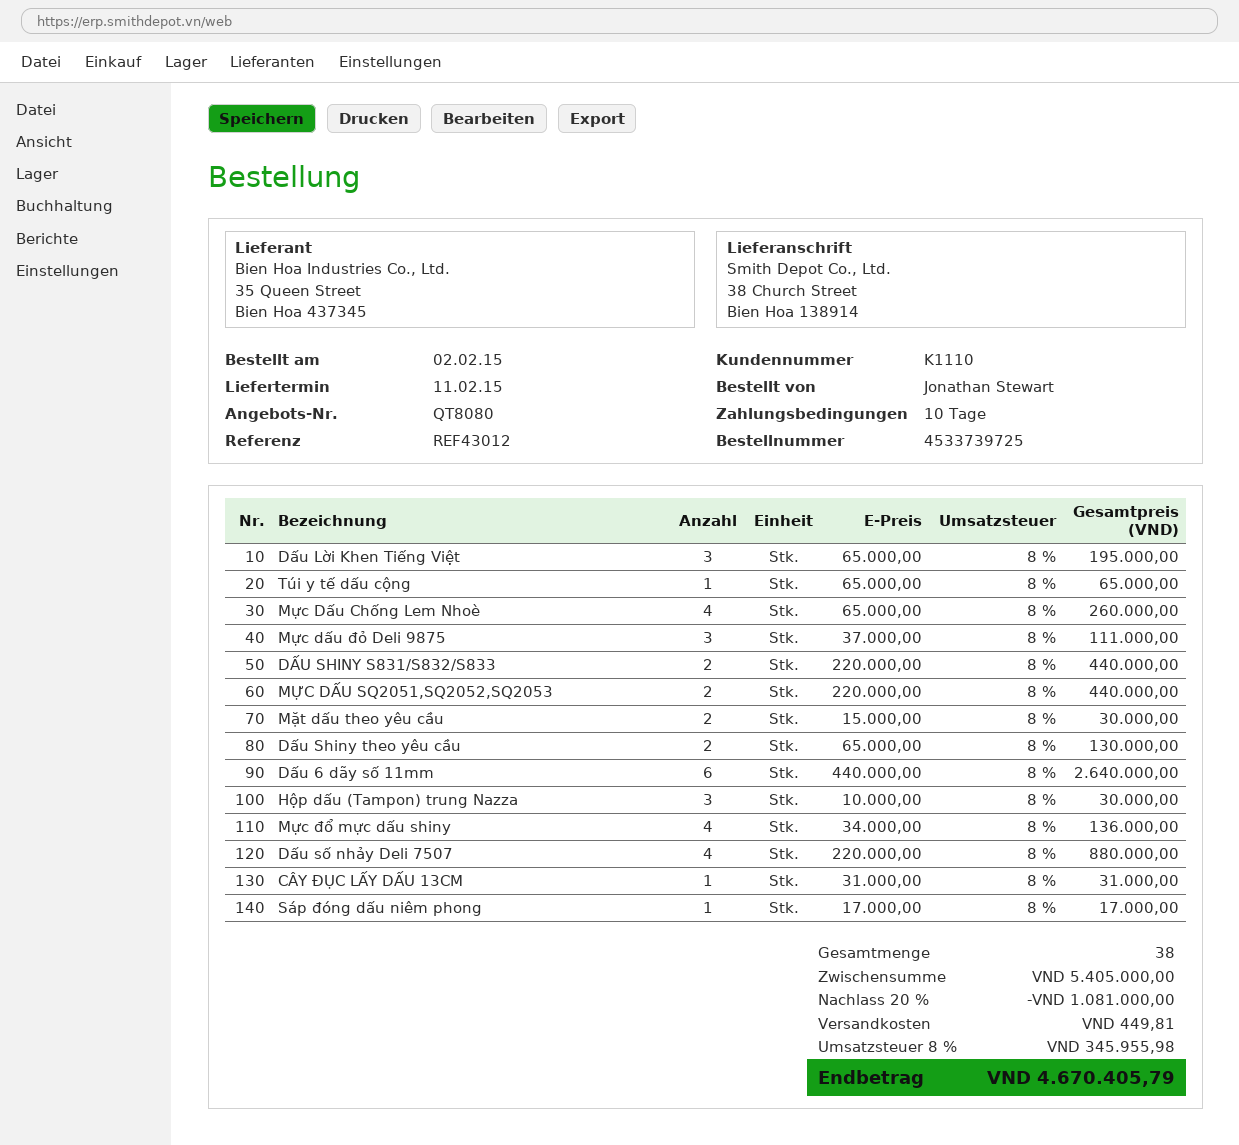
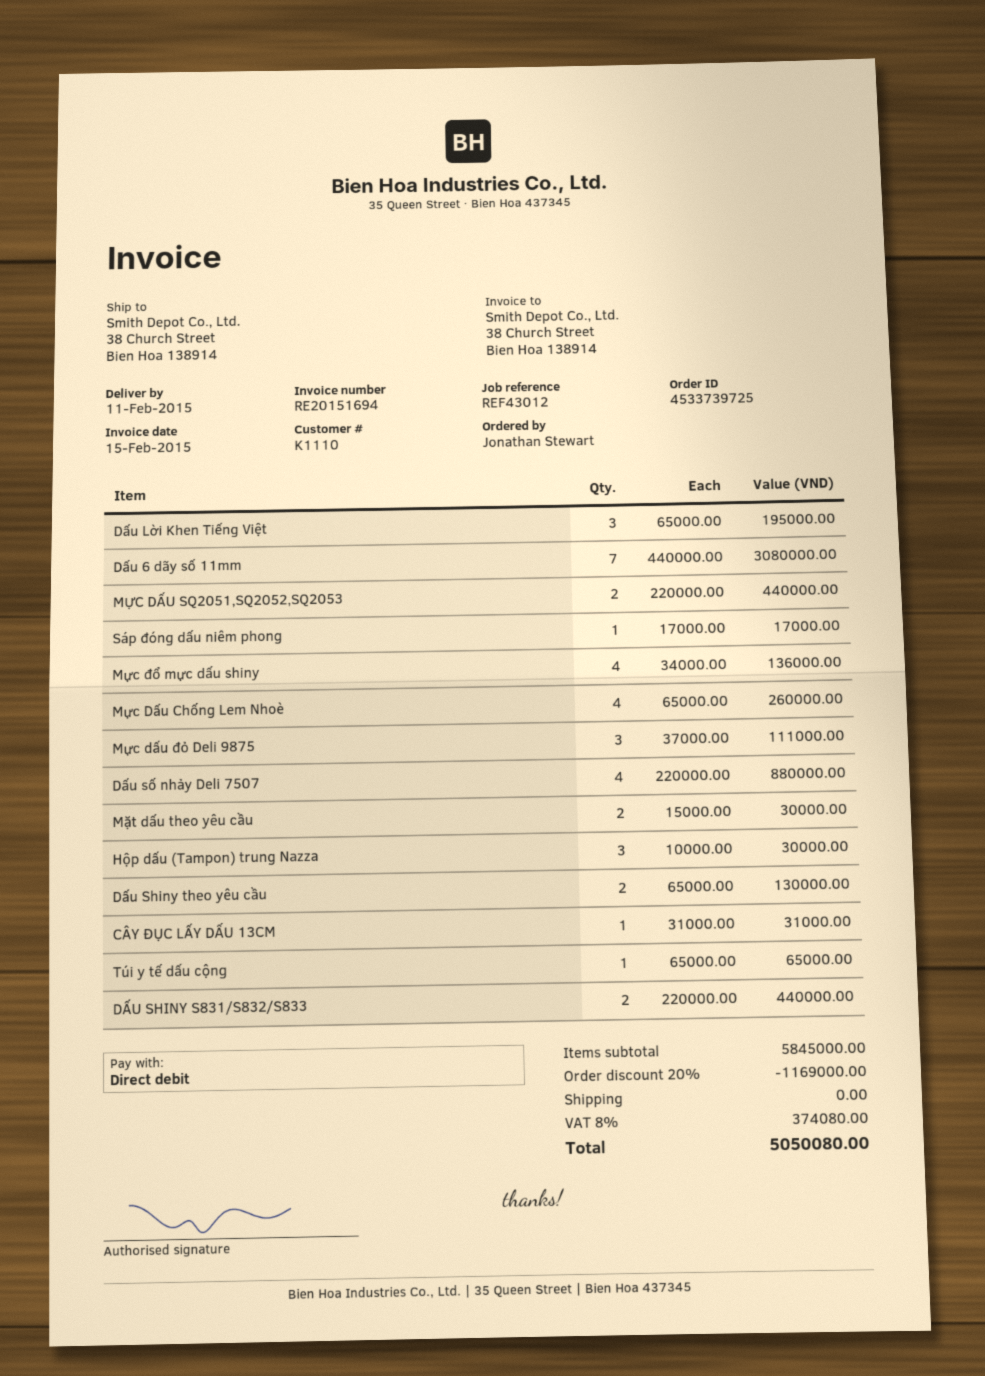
Dấu 6 dãy số 11mm: 6 x 440000.00 = 2640000.00 -> 7 x 440000.00 = 3080000.00
subtotal: 5405000.00 -> 5845000.00
discount: 20% = 1081000.00 -> 20% = 1169000.00
shipping: 449.81 -> 0.00
tax: 8% = 345955.98 -> 8% = 374080.00
total: 4670405.79 -> 5050080.00

